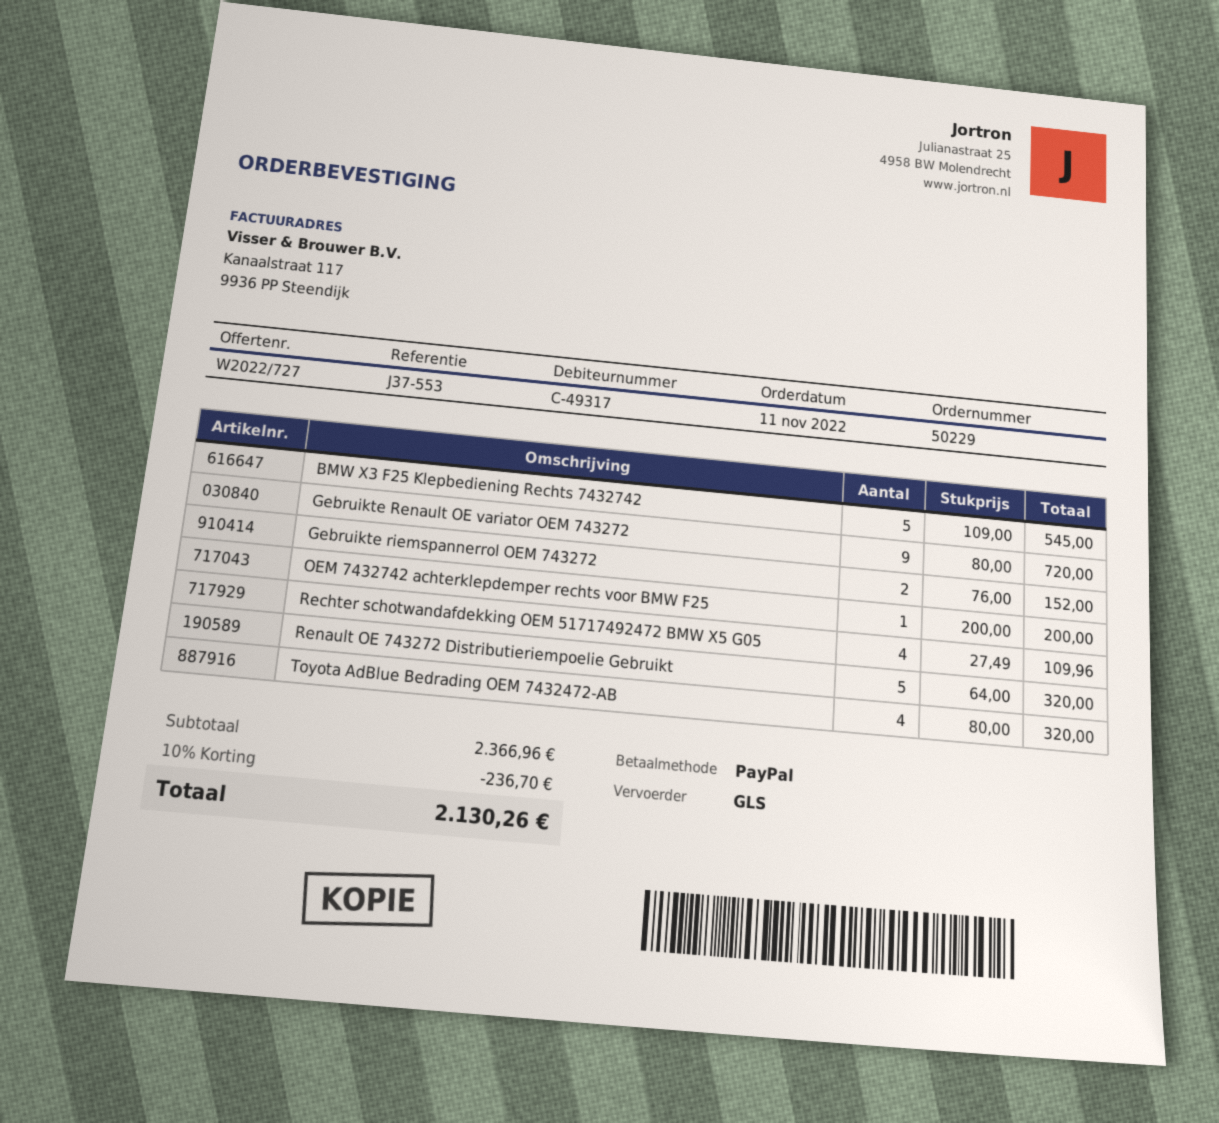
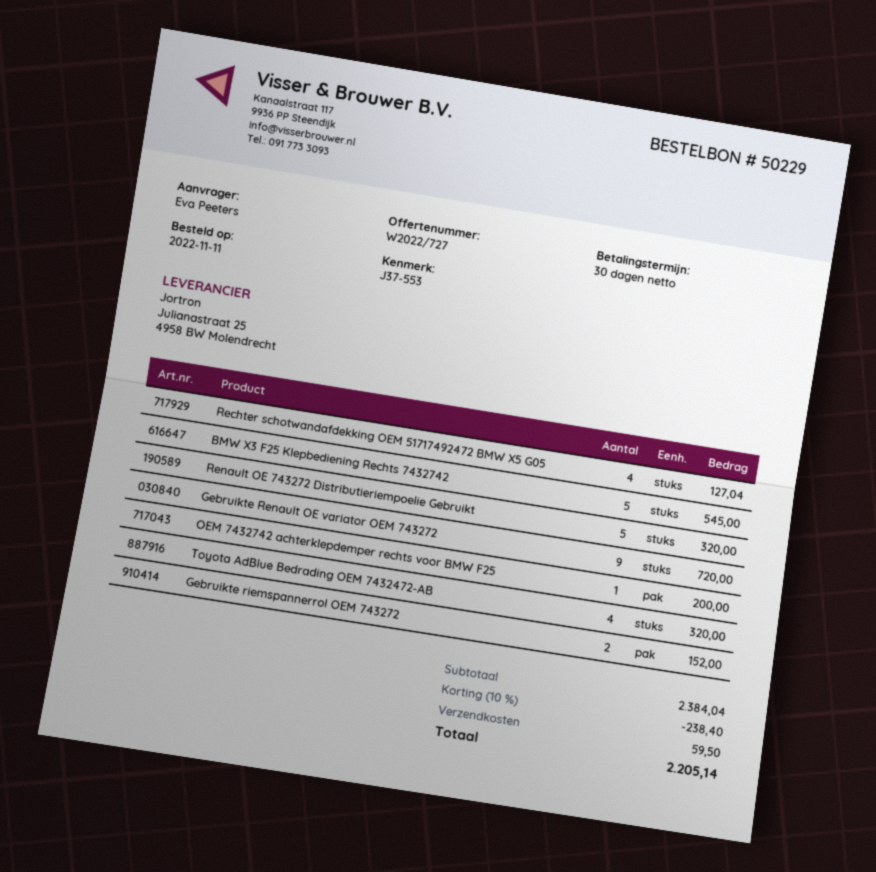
Rechter schotwandafdekking OEM 51717492472 BMW X5 G05: 4 for 109.96 -> 4 for 127.04
subtotal: 2366.96 -> 2384.04
discount: 10% = 236.70 -> 10% = 238.40
shipping: none -> 59.50
total: 2130.26 -> 2205.14

